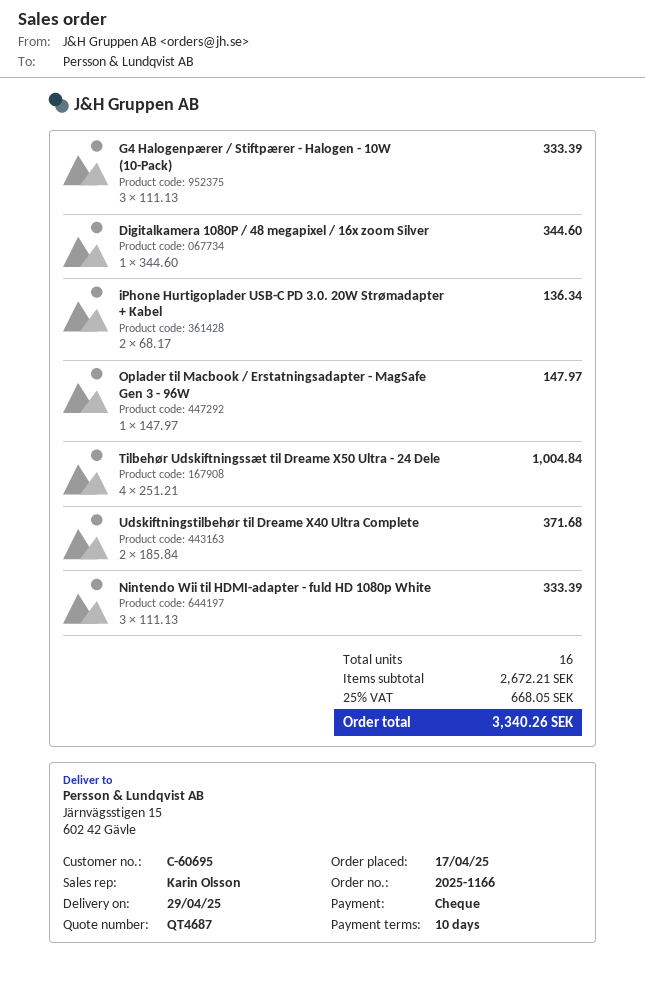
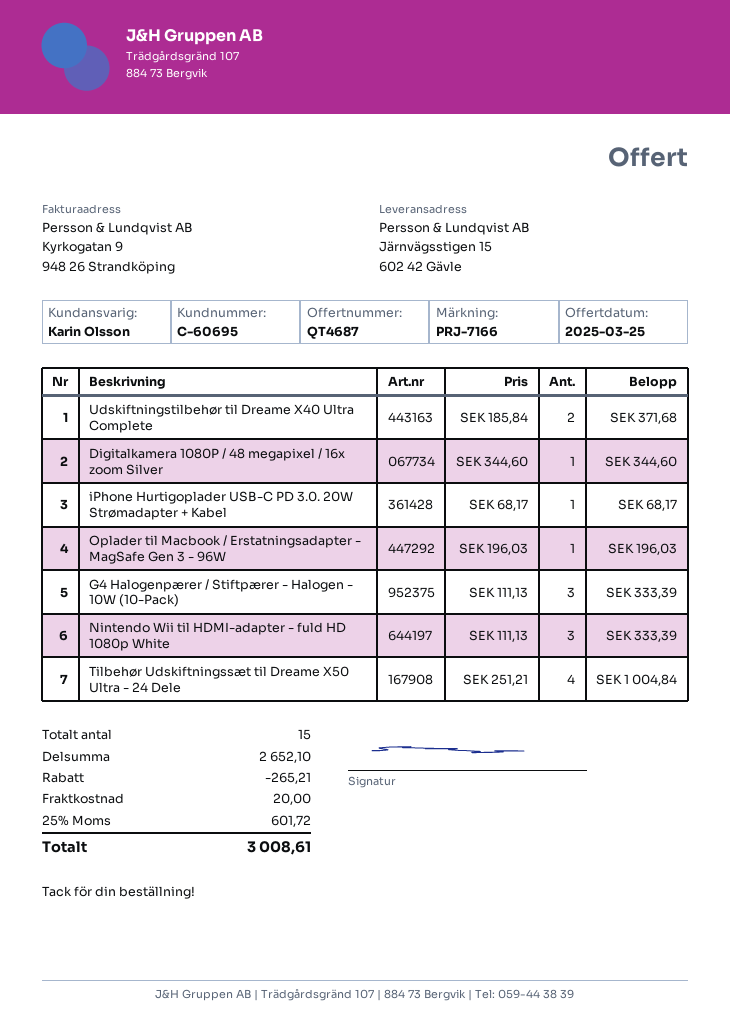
iPhone Hurtigoplader USB-C PD 3.0. 20W Strømadapter + Kabel: 2 x 68.17 = 136.34 -> 1 x 68.17 = 68.17
Oplader til Macbook / Erstatningsadapter - MagSafe Gen 3 - 96W: 1 x 147.97 = 147.97 -> 1 x 196.03 = 196.03
total quantity: 16 -> 15
subtotal: 2672.21 -> 2652.10
discount: none -> 265.21
shipping: none -> 20.00
tax: 25% = 668.05 -> 25% = 601.72
total: 3340.26 -> 3008.61

